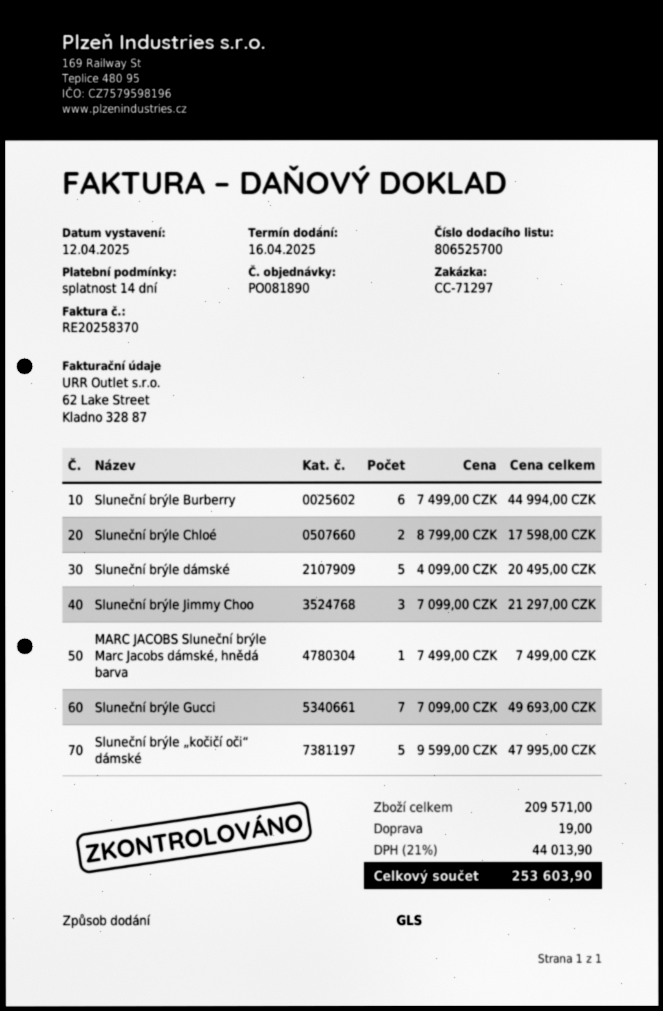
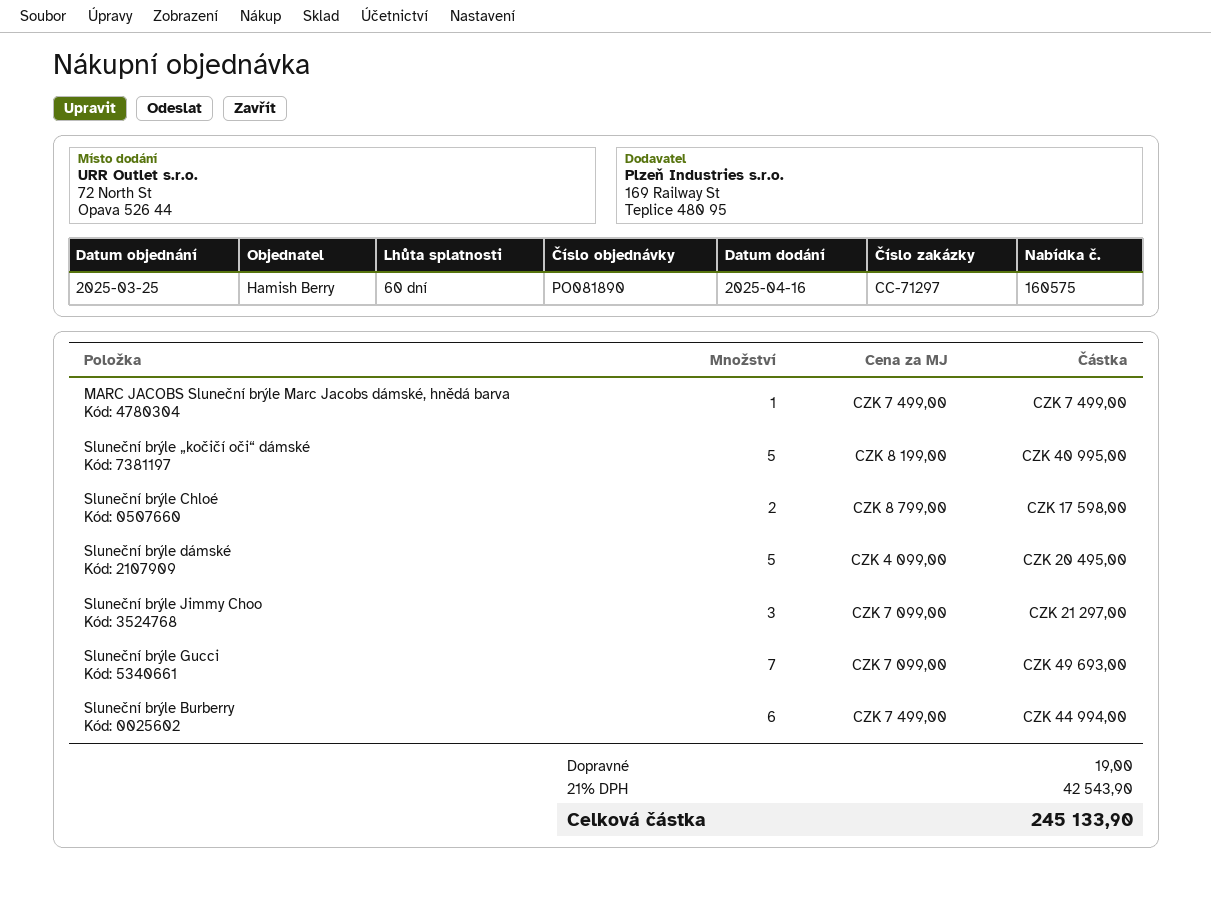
payment terms: 14 days -> 60 days
Sluneční brýle „kočičí oči“ dámské: 5 x 9599.00 = 47995.00 -> 5 x 8199.00 = 40995.00
tax: 21% = 44013.90 -> 21% = 42543.90
total: 253603.90 -> 245133.90

